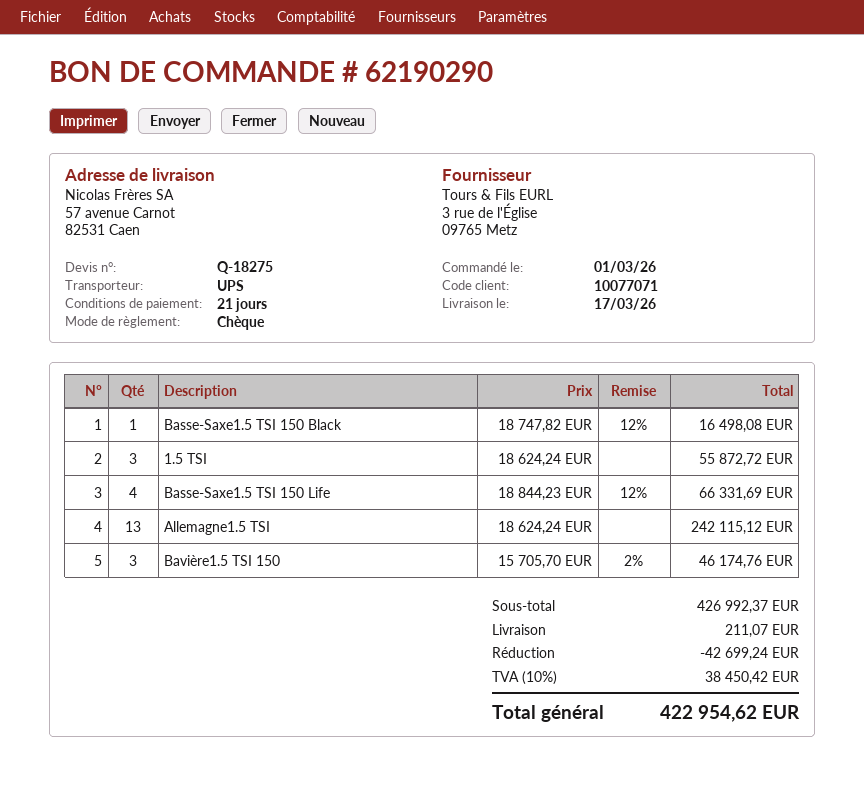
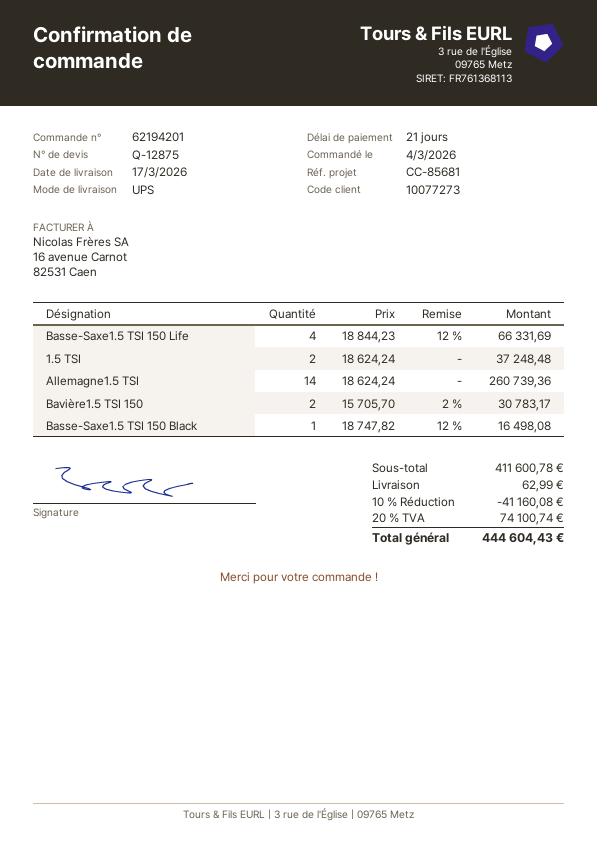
quote number: Q-18275 -> Q-12875
order number: 62190290 -> 62194201
order date: 2026-03-01 -> 2026-03-04
customer number: 10077071 -> 10077273
1.5 TSI: 3 x 18624.24 = 55872.72 -> 2 x 18624.24 = 37248.48
Allemagne1.5 TSI: 13 x 18624.24 = 242115.12 -> 14 x 18624.24 = 260739.36
Bavière1.5 TSI 150: 3 x 15705.70 - 2% = 46174.76 -> 2 x 15705.70 - 2% = 30783.17
subtotal: 426992.37 -> 411600.78
discount: 42699.24 -> 41160.08
shipping: 211.07 -> 62.99
tax: 10% = 38450.42 -> 20% = 74100.74
total: 422954.62 -> 444604.43

